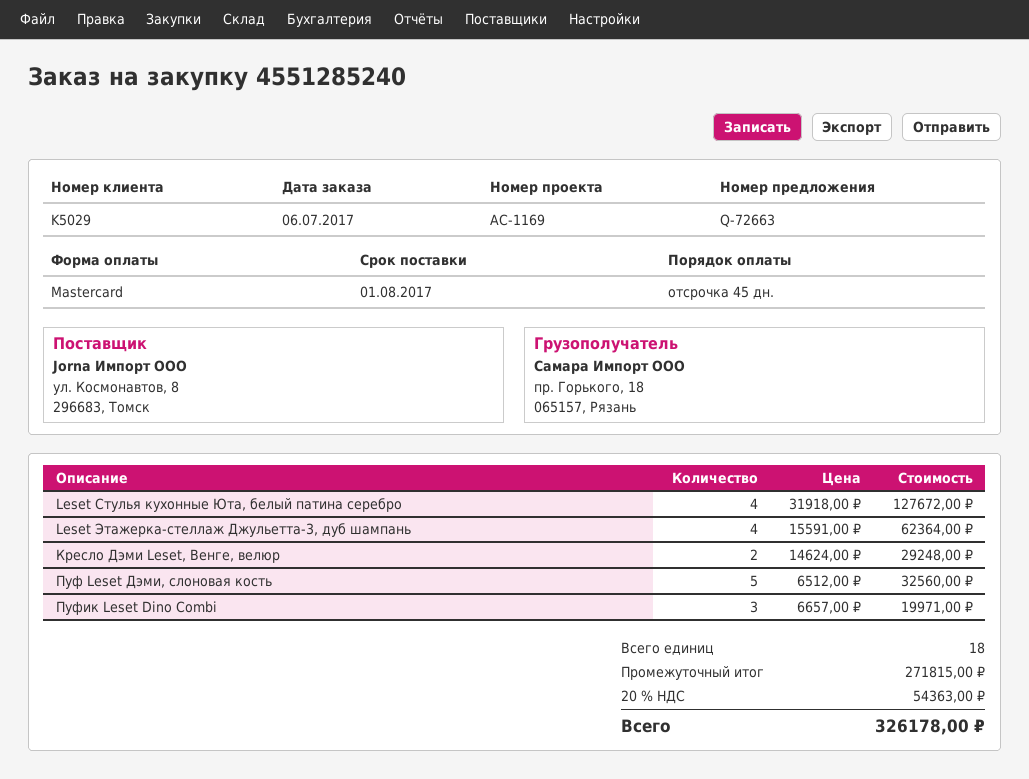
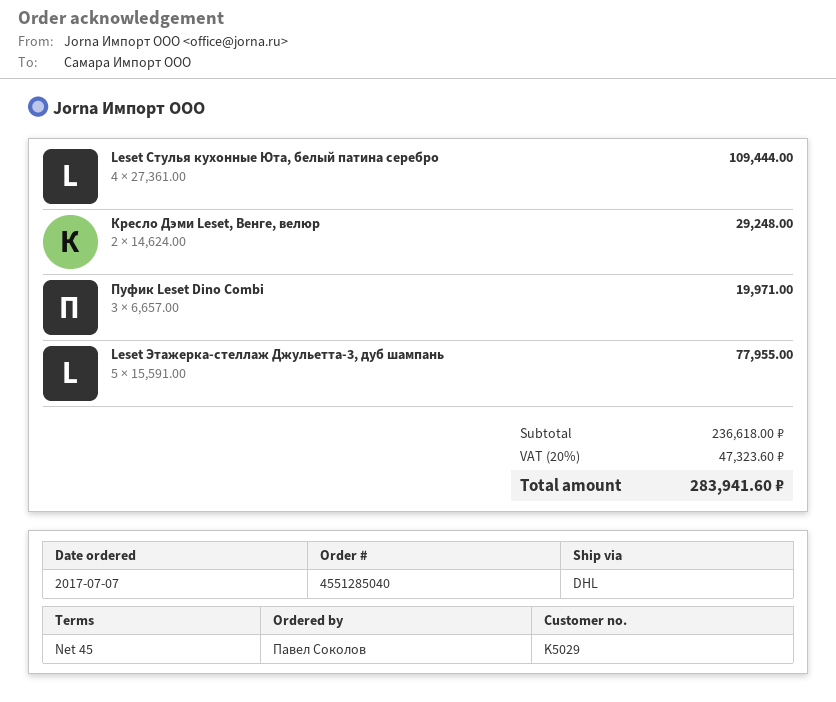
order number: 4551285240 -> 4551285040
order date: 2017-07-06 -> 2017-07-07
Leset Стулья кухонные Юта, белый патина серебро: 4 x 31918.00 = 127672.00 -> 4 x 27361.00 = 109444.00
Leset Этажерка-стеллаж Джульетта-3, дуб шампань: 4 x 15591.00 = 62364.00 -> 5 x 15591.00 = 77955.00
Пуф Leset Дэми, слоновая кость: 5 x 6512.00 = 32560.00 -> none
subtotal: 271815.00 -> 236618.00
tax: 20% = 54363.00 -> 20% = 47323.60
total: 326178.00 -> 283941.60

